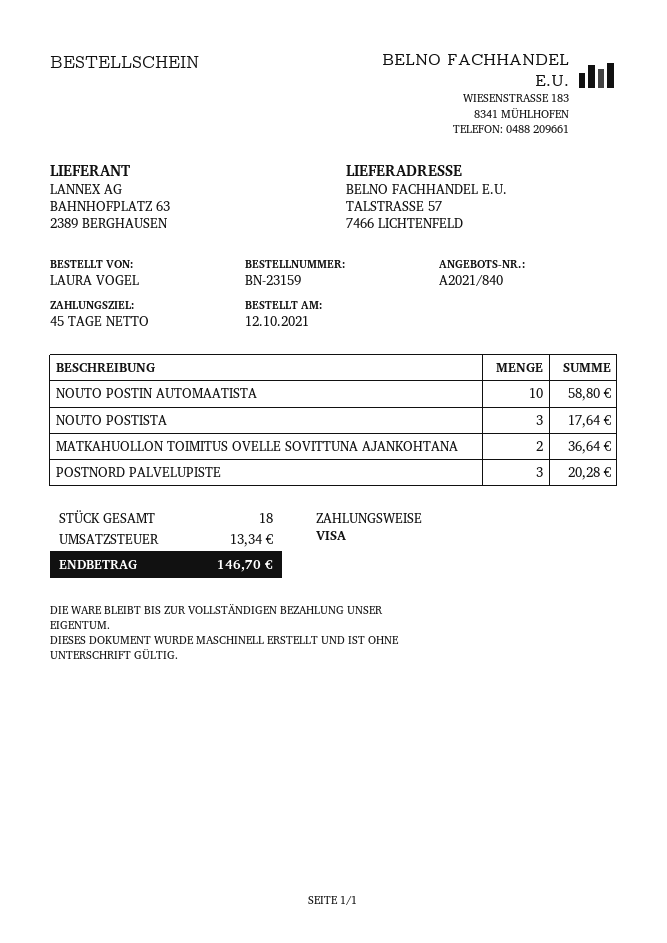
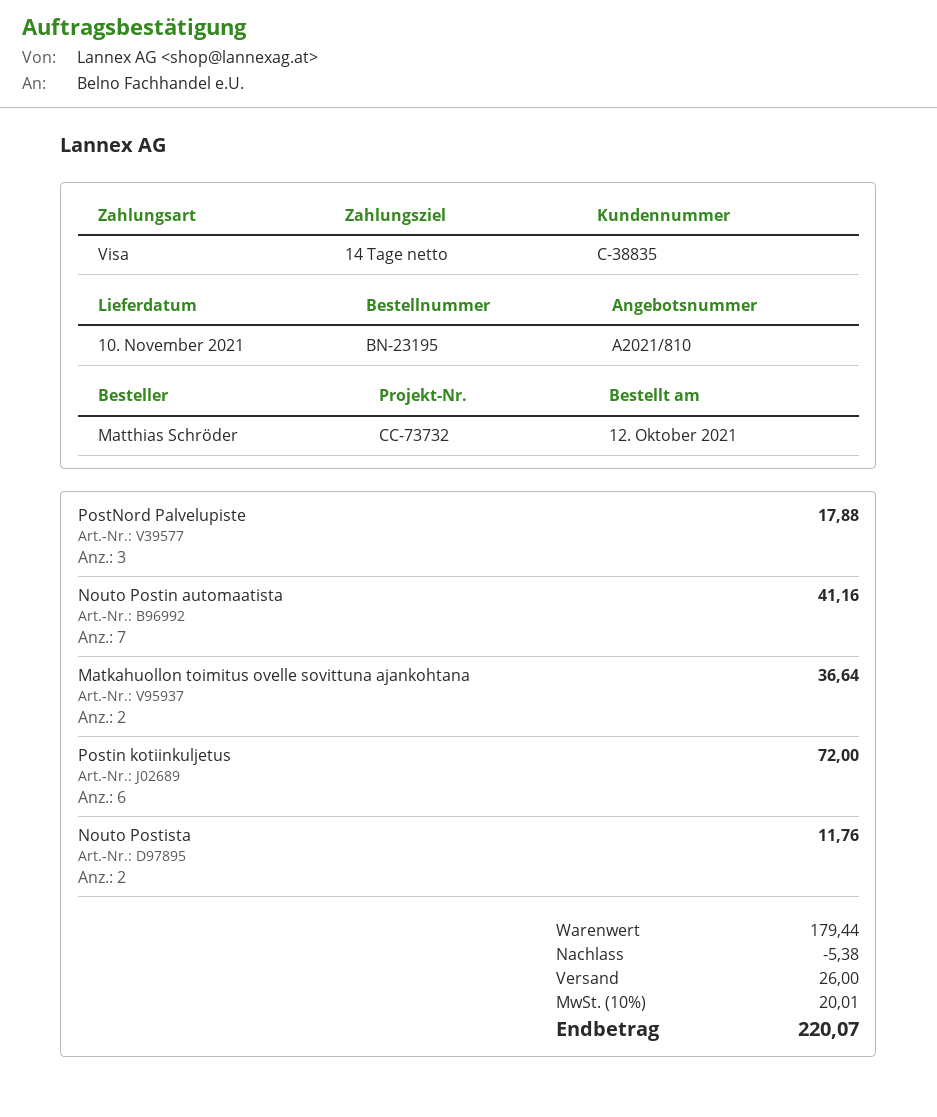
quote number: A2021/840 -> A2021/810
order number: BN-23159 -> BN-23195
payment terms: 45 days -> 14 days
ordered by: LAURA VOGEL -> Matthias Schröder
NOUTO POSTIN AUTOMAATISTA: 10 for 58.80 -> 7 for 41.16
NOUTO POSTISTA: 3 for 17.64 -> 2 for 11.76
POSTNORD PALVELUPISTE: 3 for 20.28 -> 3 for 17.88
Postin kotiinkuljetus: none -> 6 for 72.00
discount: none -> 5.38
shipping: none -> 26.00
tax: 13.34 -> 20.01
total: 146.70 -> 220.07

